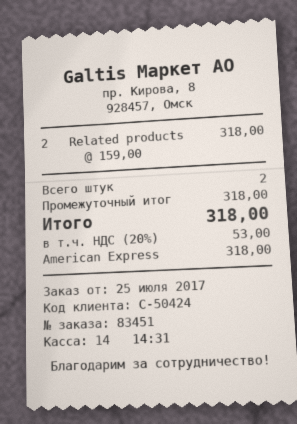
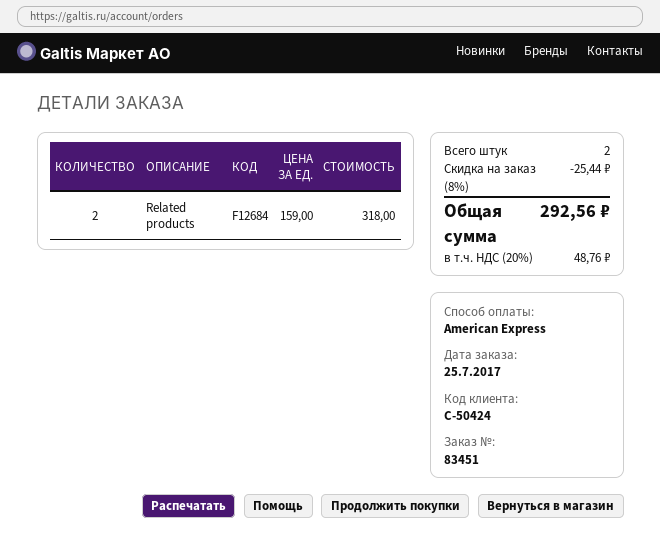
discount: none -> 8% = 25.44
tax: 20% = 53.00 -> 20% = 48.76
total: 318.00 -> 292.56

